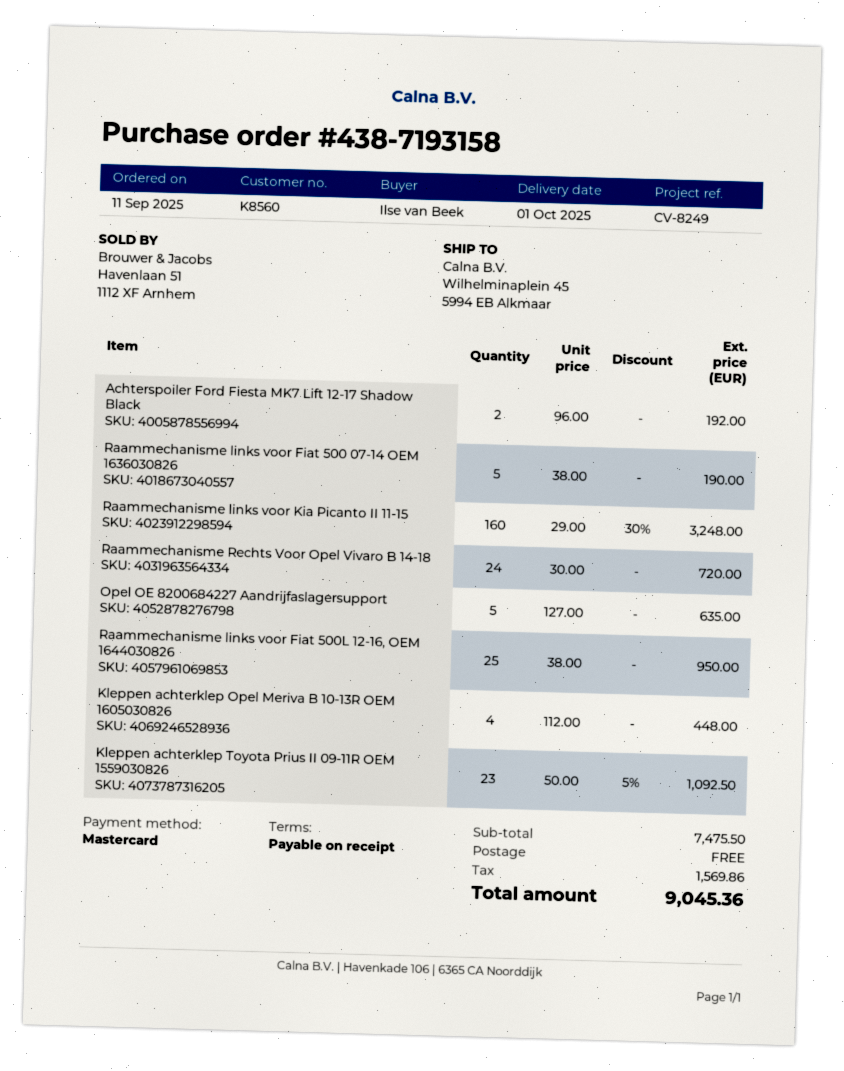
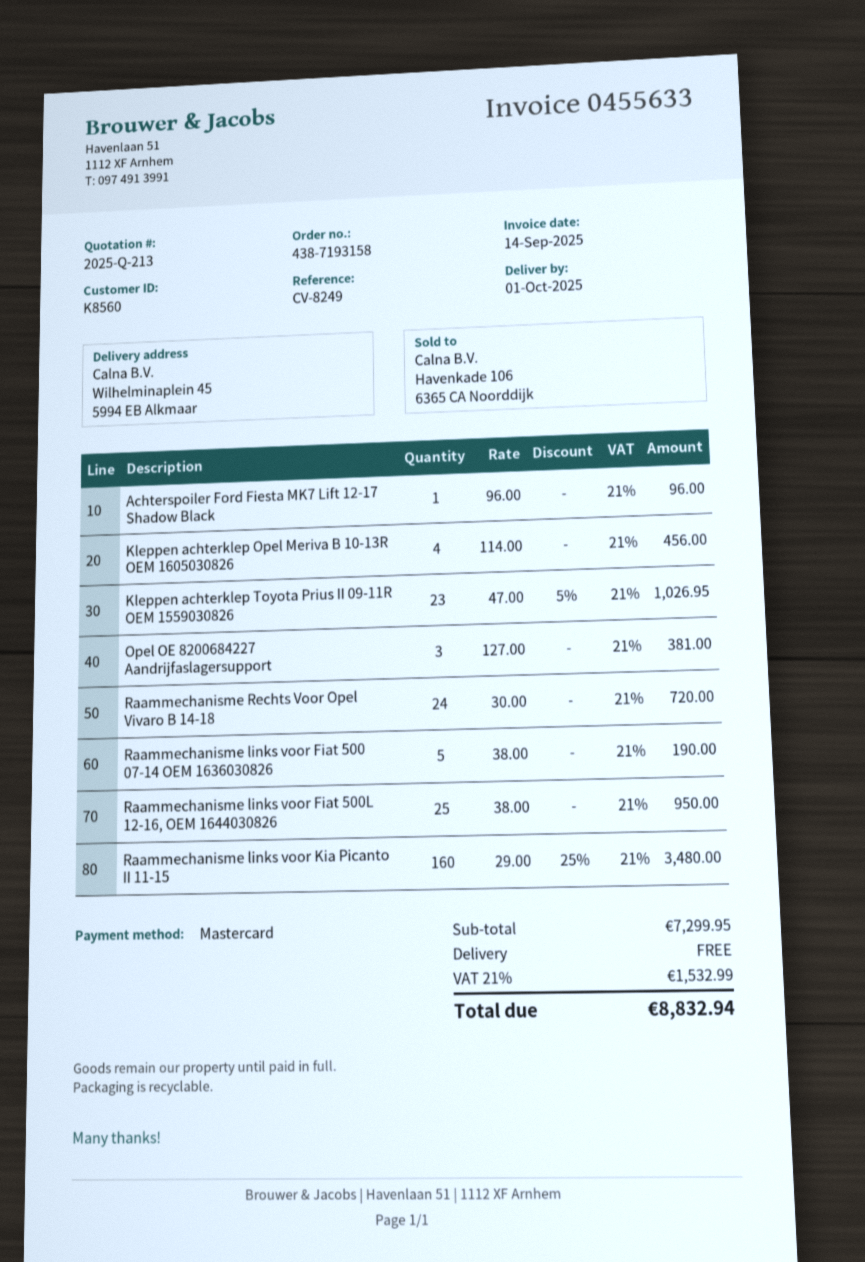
Achterspoiler Ford Fiesta MK7 Lift 12-17 Shadow Black: 2 x 96.00 = 192.00 -> 1 x 96.00 = 96.00
Raammechanisme links voor Kia Picanto II 11-15: 160 x 29.00 - 30% = 3248.00 -> 160 x 29.00 - 25% = 3480.00
Opel OE 8200684227 Aandrijfaslagersupport: 5 x 127.00 = 635.00 -> 3 x 127.00 = 381.00
Kleppen achterklep Opel Meriva B 10-13R OEM 1605030826: 4 x 112.00 = 448.00 -> 4 x 114.00 = 456.00
Kleppen achterklep Toyota Prius II 09-11R OEM 1559030826: 23 x 50.00 - 5% = 1092.50 -> 23 x 47.00 - 5% = 1026.95
subtotal: 7475.50 -> 7299.95
tax: 1569.86 -> 1532.99
total: 9045.36 -> 8832.94

